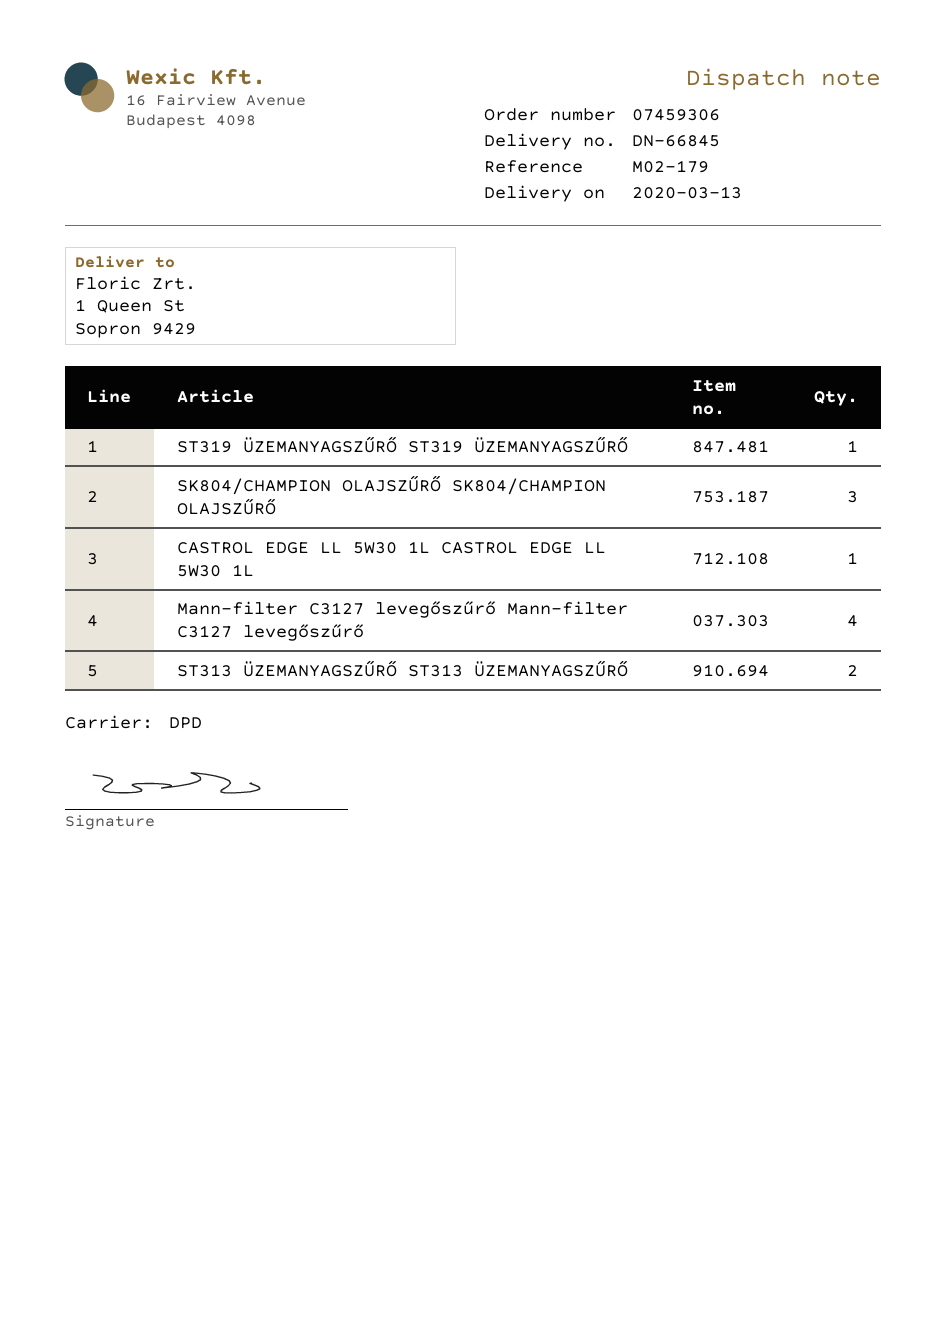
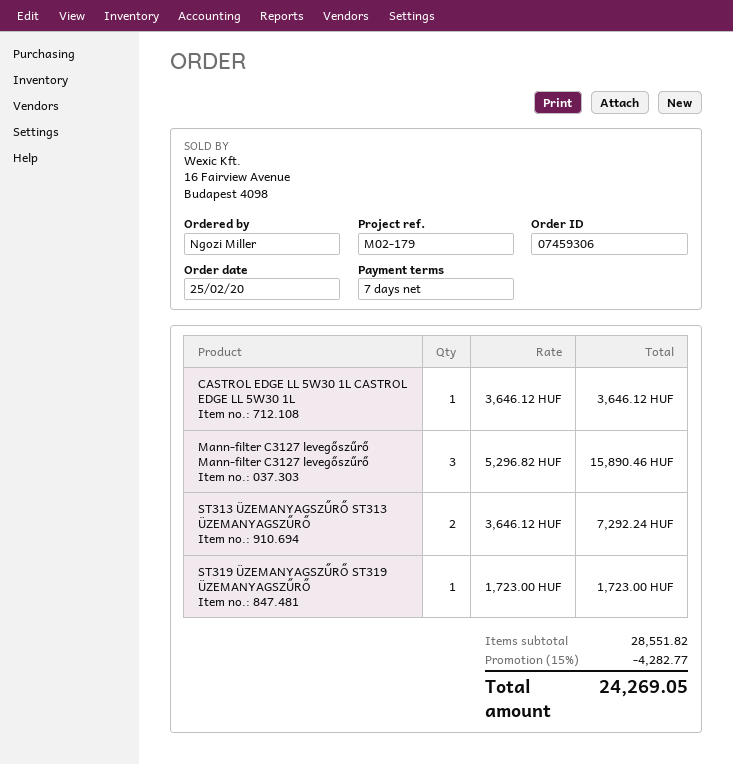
SK804/CHAMPION OLAJSZŰRŐ SK804/CHAMPION OLAJSZŰRŐ: 3 -> none
Mann-filter C3127 levegőszűrő Mann-filter C3127 levegőszűrő: 4 -> 3

